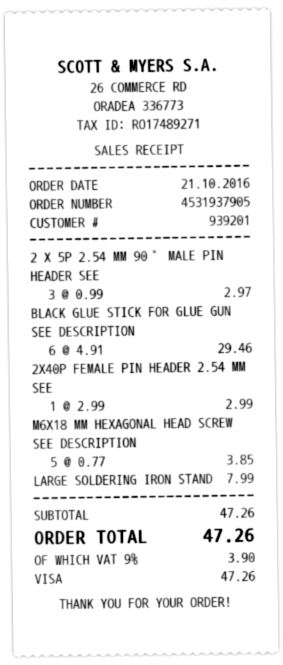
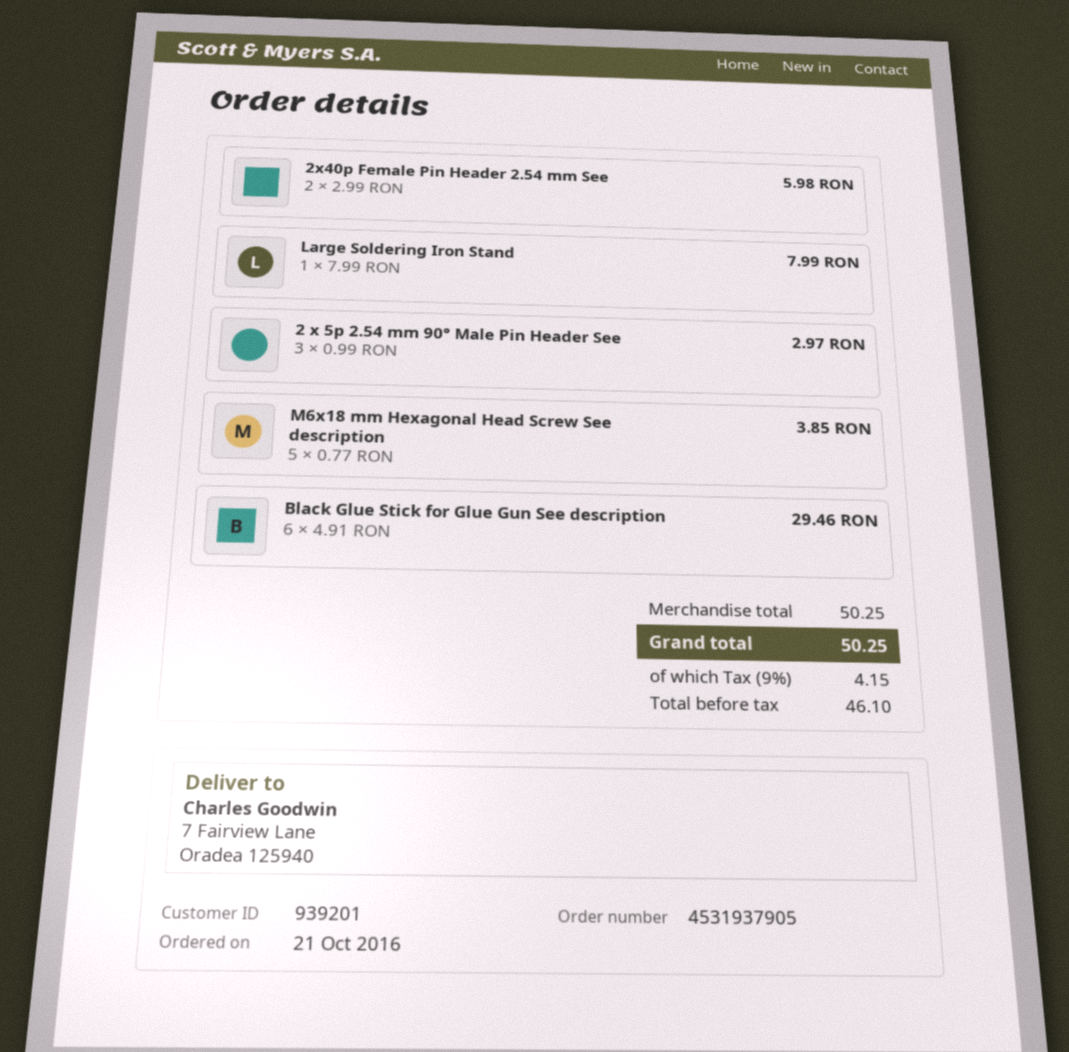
2X40P FEMALE PIN HEADER 2.54 MM SEE: 1 x 2.99 = 2.99 -> 2 x 2.99 = 5.98
subtotal: 47.26 -> 50.25
tax: 9% = 3.90 -> 9% = 4.15
total: 47.26 -> 50.25

